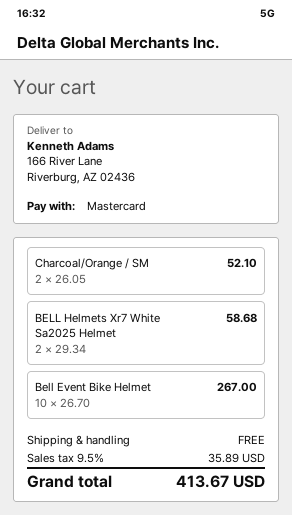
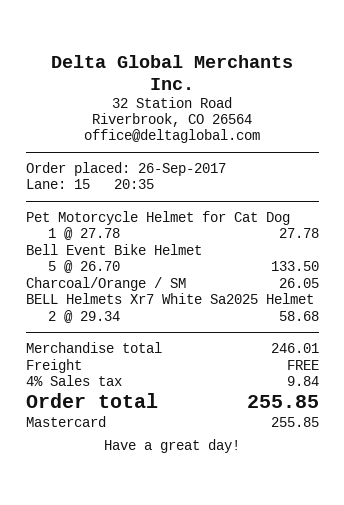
Charcoal/Orange / SM: 2 x 26.05 = 52.10 -> 1 x 26.05 = 26.05
Bell Event Bike Helmet: 10 x 26.70 = 267.00 -> 5 x 26.70 = 133.50
Pet Motorcycle Helmet for Cat Dog: none -> 1 x 27.78 = 27.78
tax: 9.5% = 35.89 -> 4% = 9.84
total: 413.67 -> 255.85

